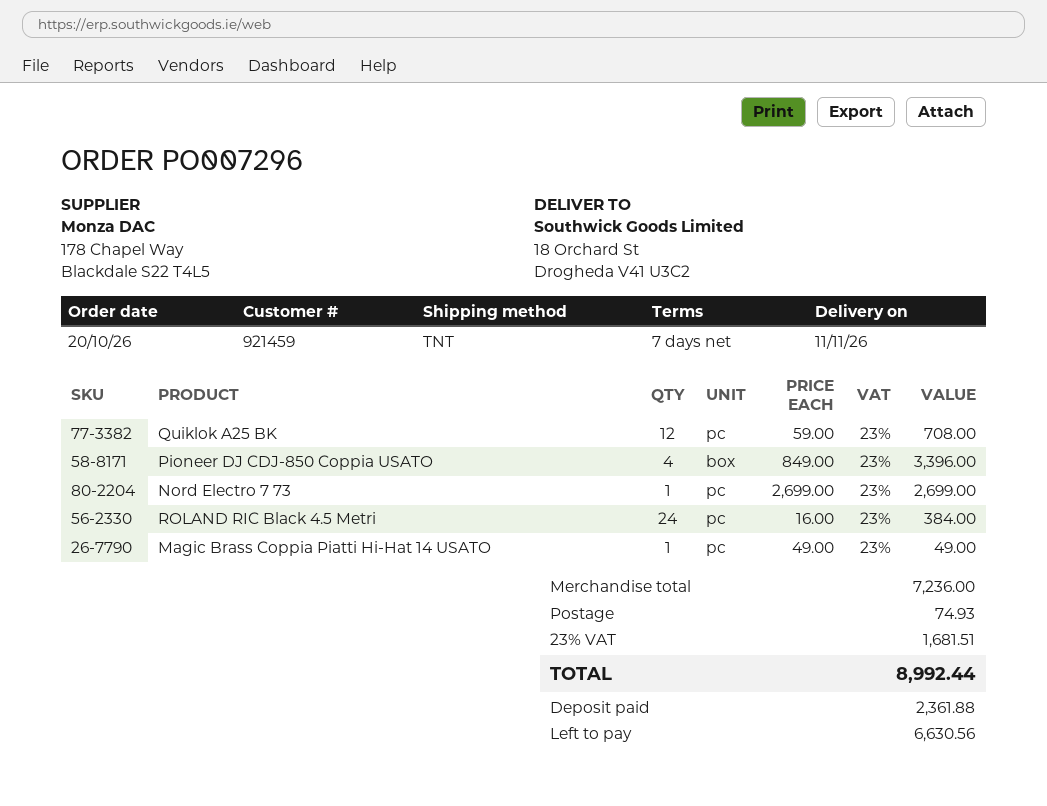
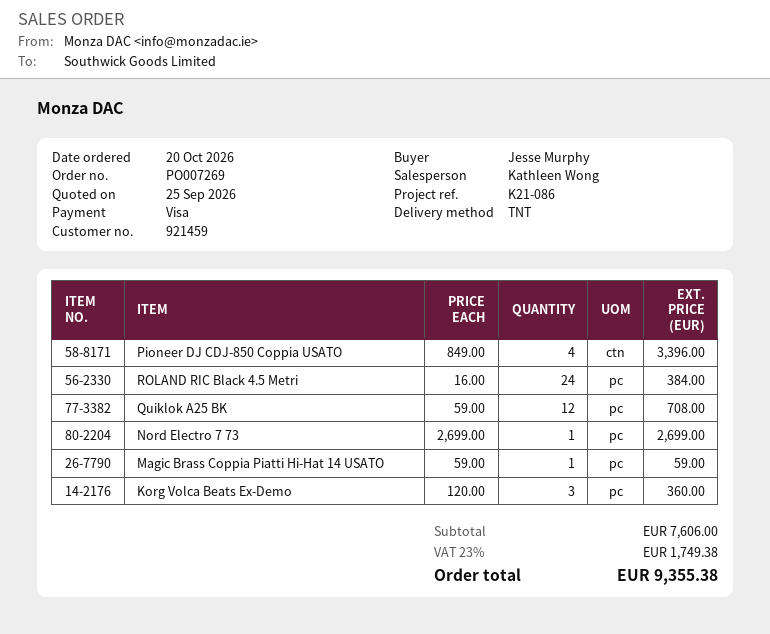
order number: PO007296 -> PO007269
Magic Brass Coppia Piatti Hi-Hat 14 USATO: 1 x 49.00 = 49.00 -> 1 x 59.00 = 59.00
Korg Volca Beats Ex-Demo: none -> 3 x 120.00 = 360.00
subtotal: 7236.00 -> 7606.00
shipping: 74.93 -> none
tax: 23% = 1681.51 -> 23% = 1749.38
total: 8992.44 -> 9355.38

